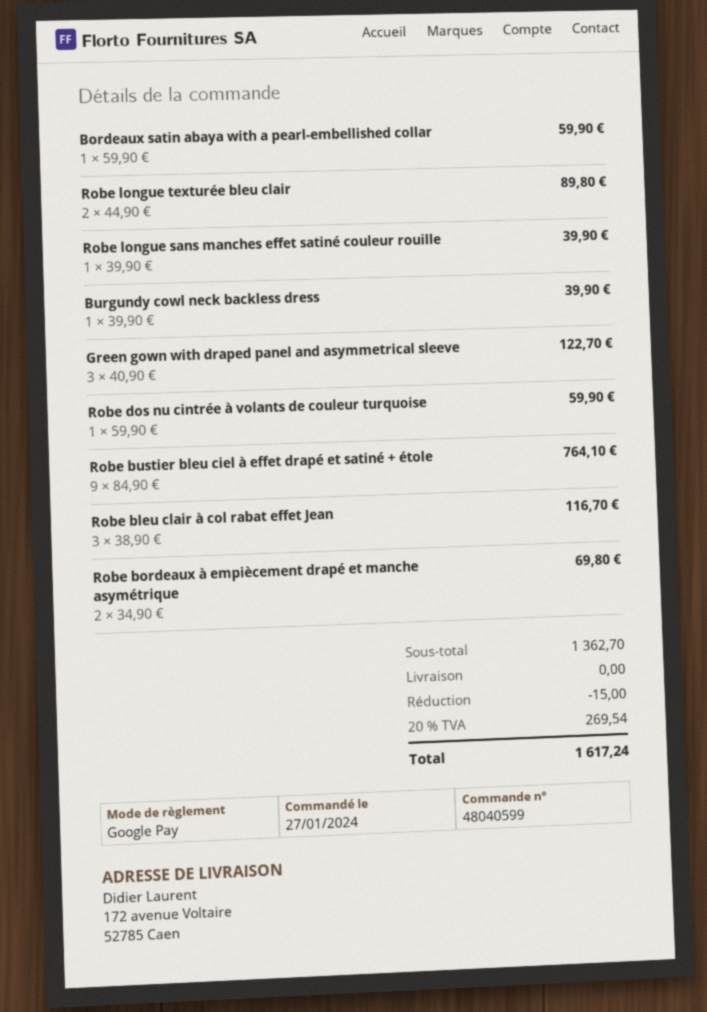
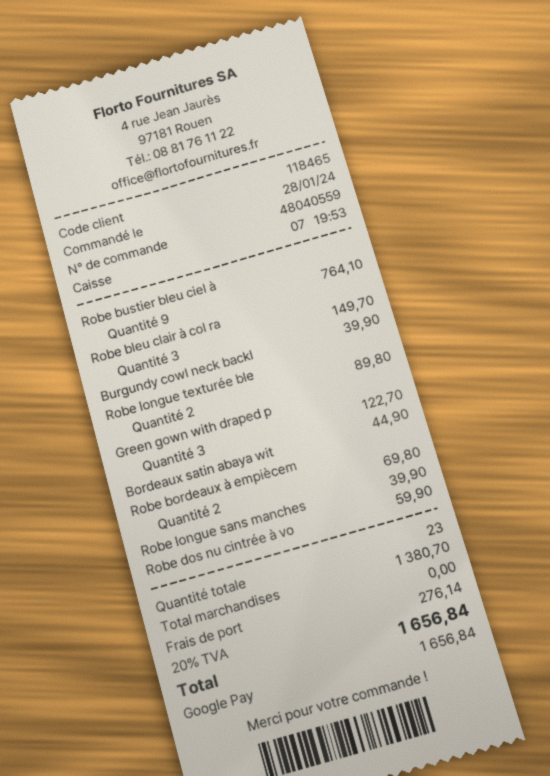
order number: 48040599 -> 48040559
order date: 2024-01-27 -> 2024-01-28
Bordeaux satin abaya with a pearl-embellished collar: 1 for 59.90 -> 1 for 44.90
Robe bleu clair à col rabat effet Jean: 3 for 116.70 -> 3 for 149.70
subtotal: 1362.70 -> 1380.70
discount: 15.00 -> none
tax: 20% = 269.54 -> 20% = 276.14
total: 1617.24 -> 1656.84

